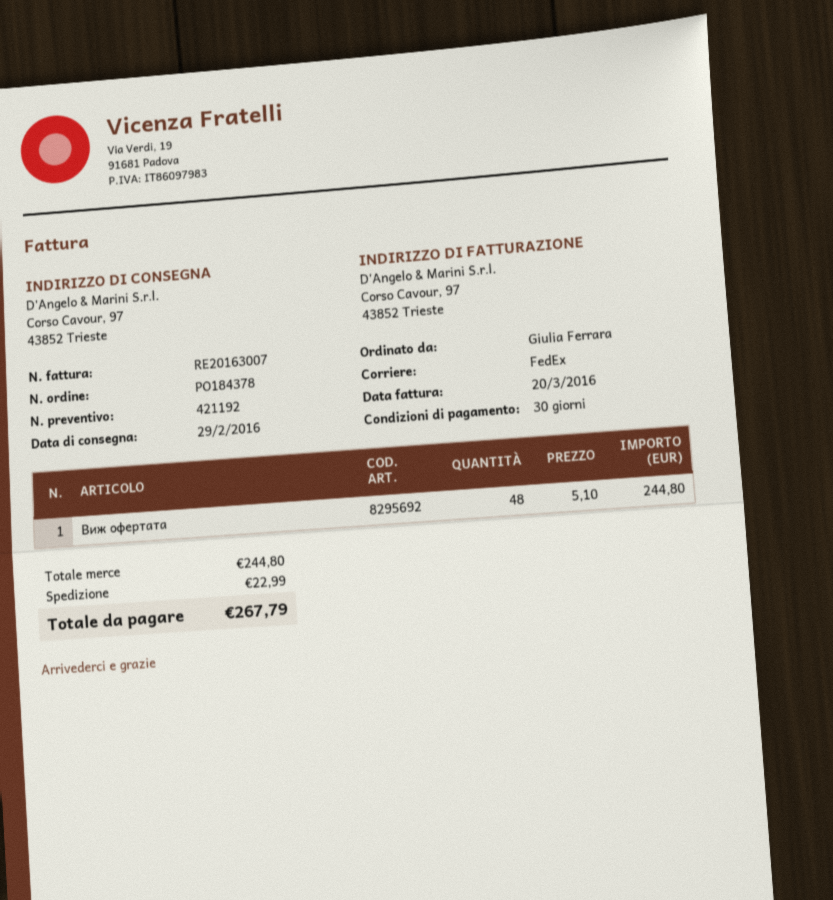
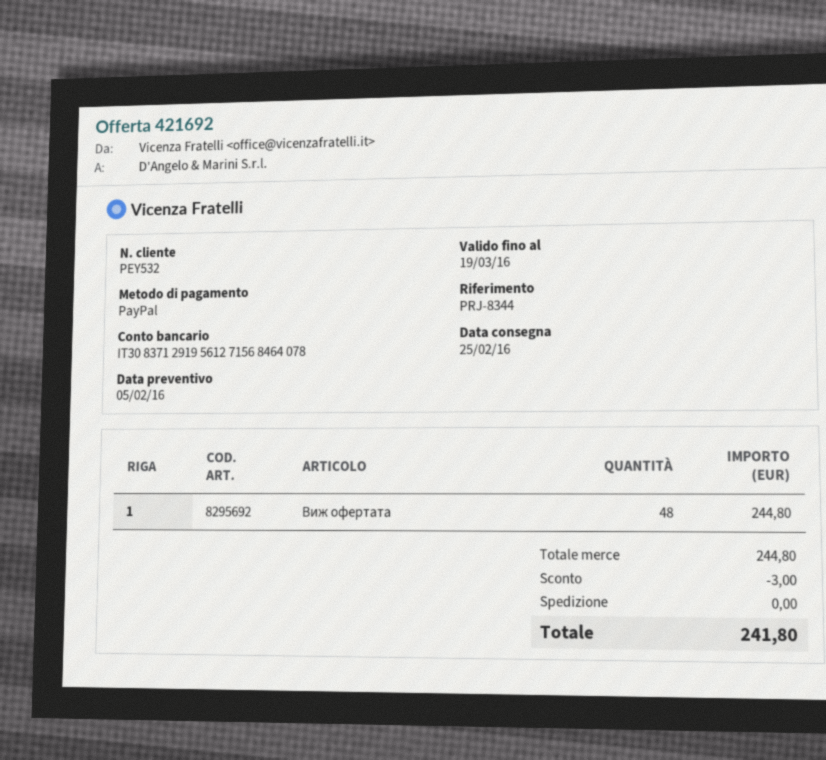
quote number: 421192 -> 421692
delivery date: 2016-02-29 -> 2016-02-25
discount: none -> 3.00
shipping: 22.99 -> 0.00
total: 267.79 -> 241.80

